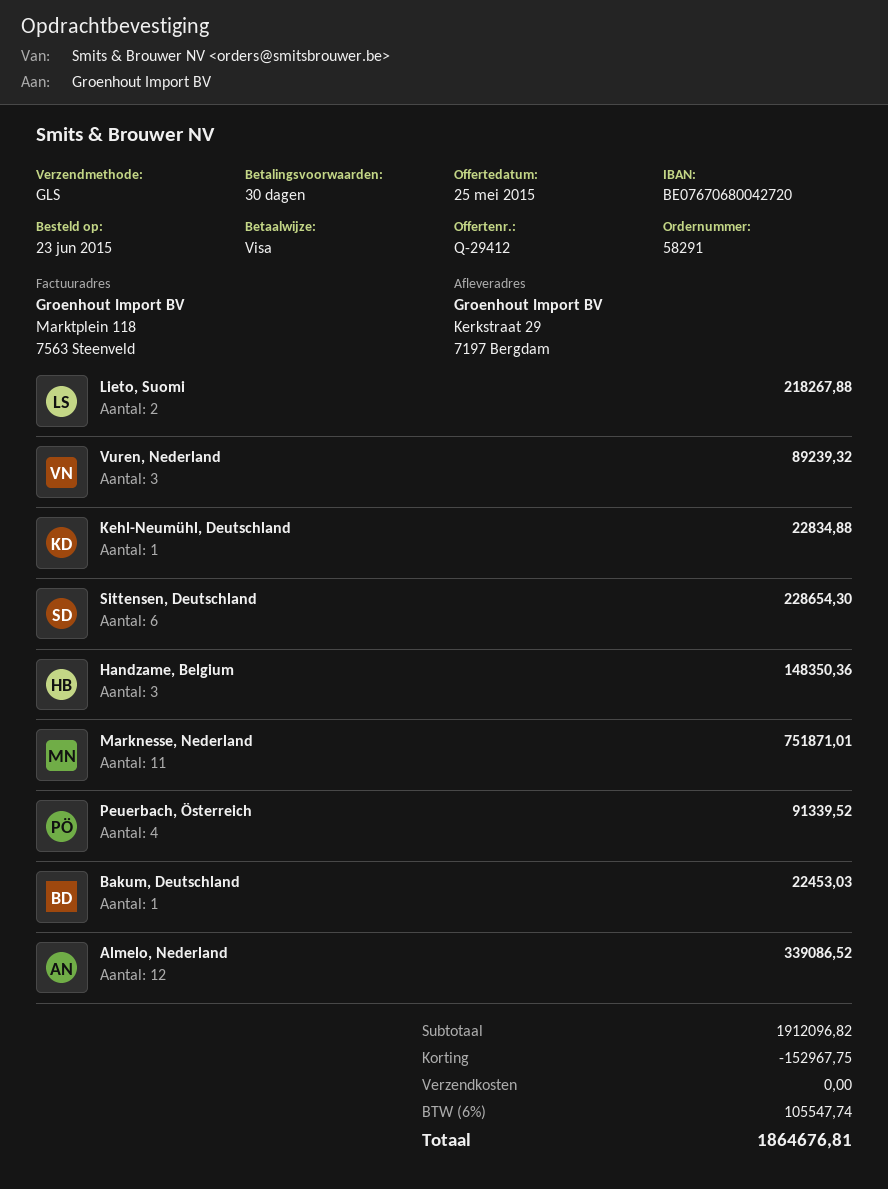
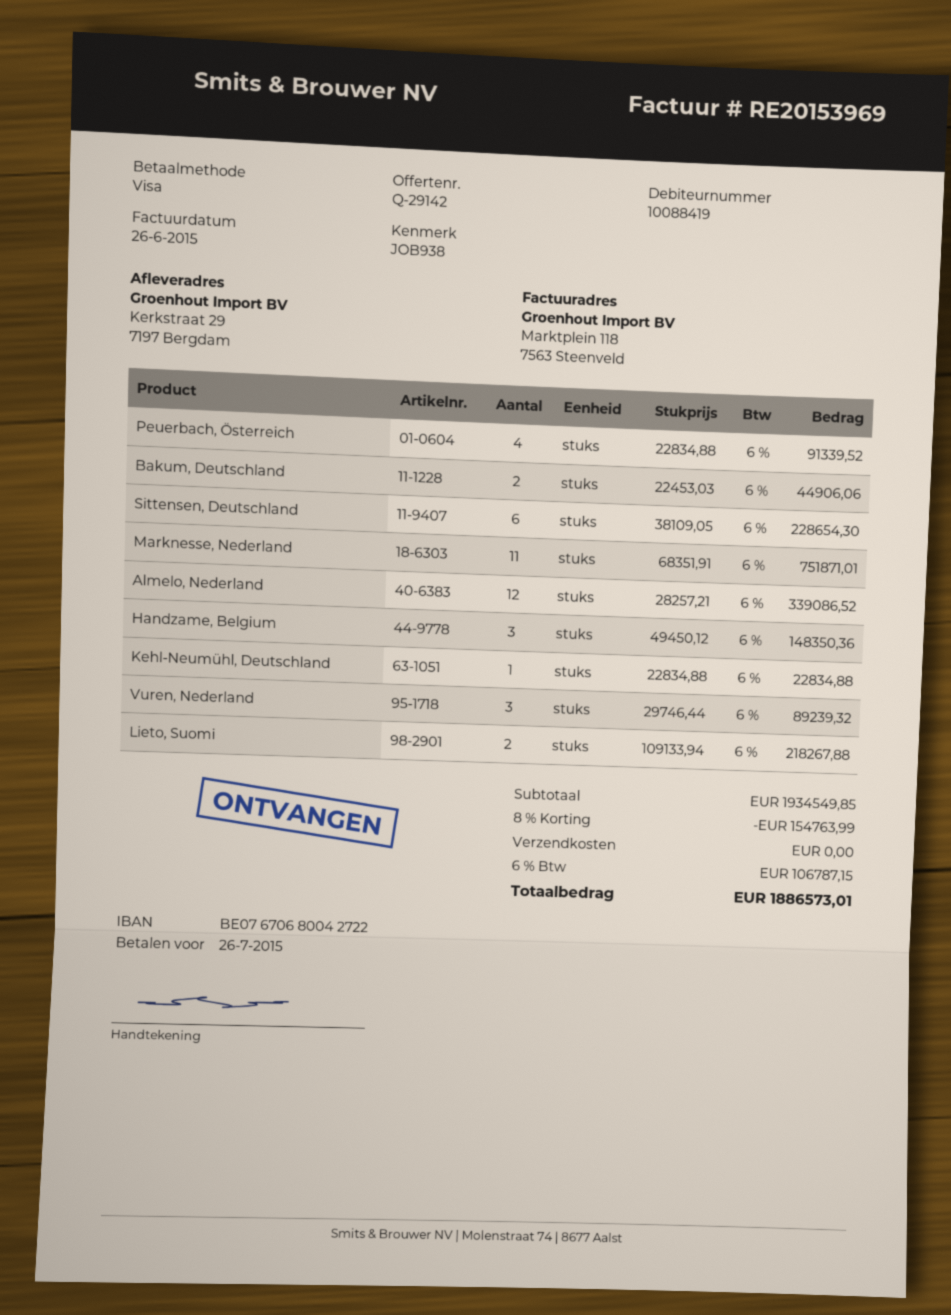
quote number: Q-29412 -> Q-29142
bank account: BE07670680042720 -> BE07670680042722
Bakum, Deutschland: 1 for 22453.03 -> 2 for 44906.06
subtotal: 1912096.82 -> 1934549.85
discount: 152967.75 -> 154763.99
tax: 6% = 105547.74 -> 6% = 106787.15
total: 1864676.81 -> 1886573.01

